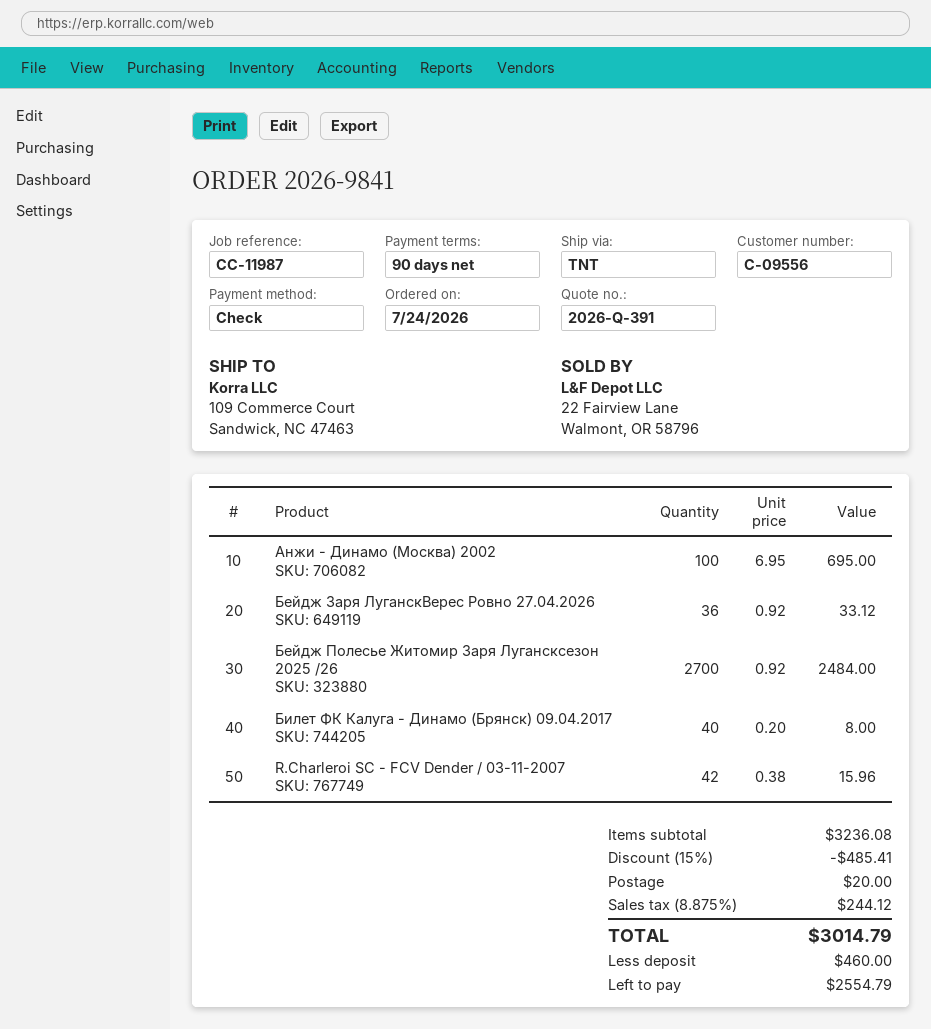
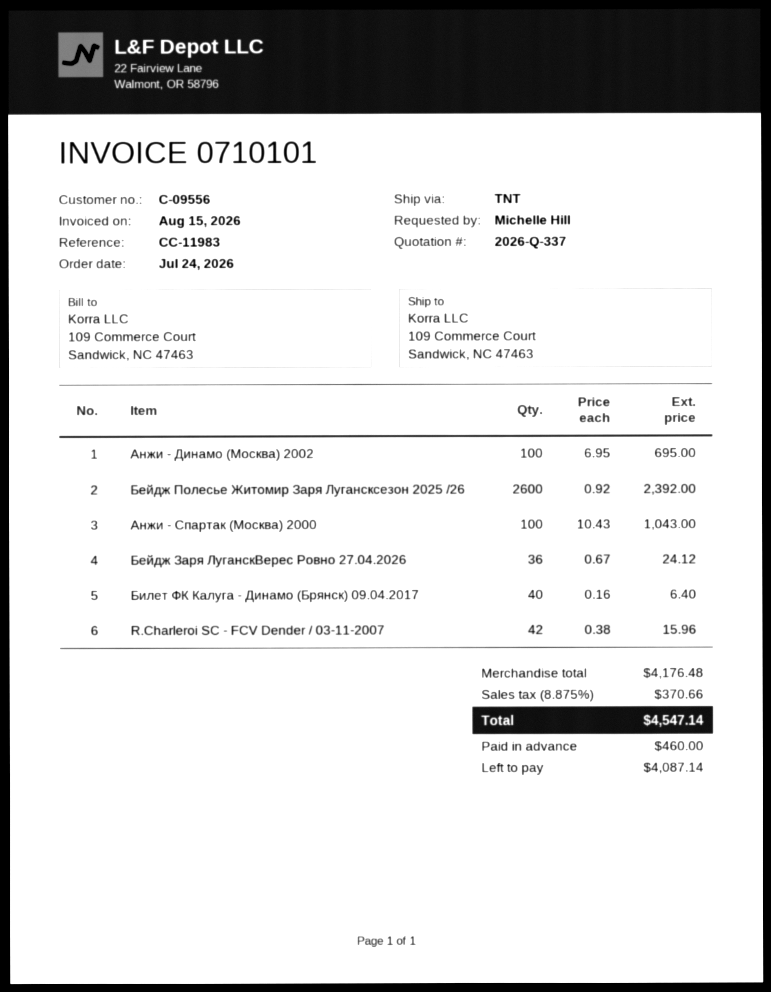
quote number: 2026-Q-391 -> 2026-Q-337
reference: CC-11987 -> CC-11983
Бейдж Заря ЛуганскВерес Ровно 27.04.2026: 36 x 0.92 = 33.12 -> 36 x 0.67 = 24.12
Бейдж Полесье Житомир Заря Лугансксезон 2025 /26: 2700 x 0.92 = 2484.00 -> 2600 x 0.92 = 2392.00
Билет ФК Калуга - Динамо (Брянск) 09.04.2017: 40 x 0.20 = 8.00 -> 40 x 0.16 = 6.40
Анжи - Спартак (Москва) 2000: none -> 100 x 10.43 = 1043.00
subtotal: 3236.08 -> 4176.48
discount: 15% = 485.41 -> none
shipping: 20.00 -> none
tax: 8.875% = 244.12 -> 8.875% = 370.66
total: 3014.79 -> 4547.14
balance: 2554.79 -> 4087.14

